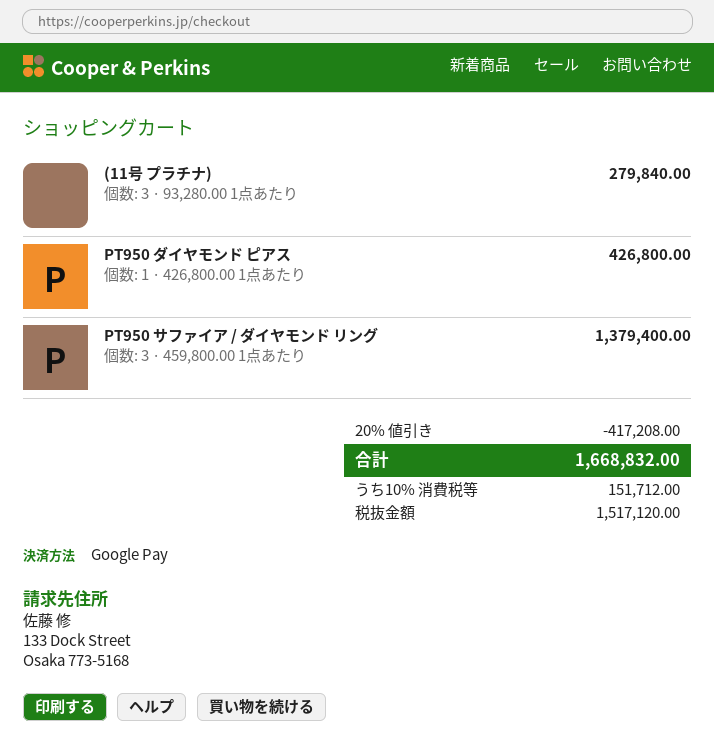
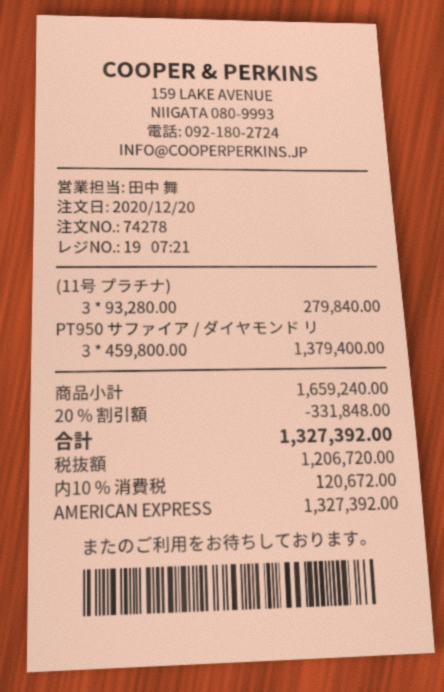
payment method: Google Pay -> American Express
PT950 ダイヤモンド ピアス: 1 x 426800.00 = 426800.00 -> none
discount: 20% = 417208.00 -> 20% = 331848.00
net: 1517120.00 -> 1206720.00
tax: 10% = 151712.00 -> 10% = 120672.00
total: 1668832.00 -> 1327392.00

